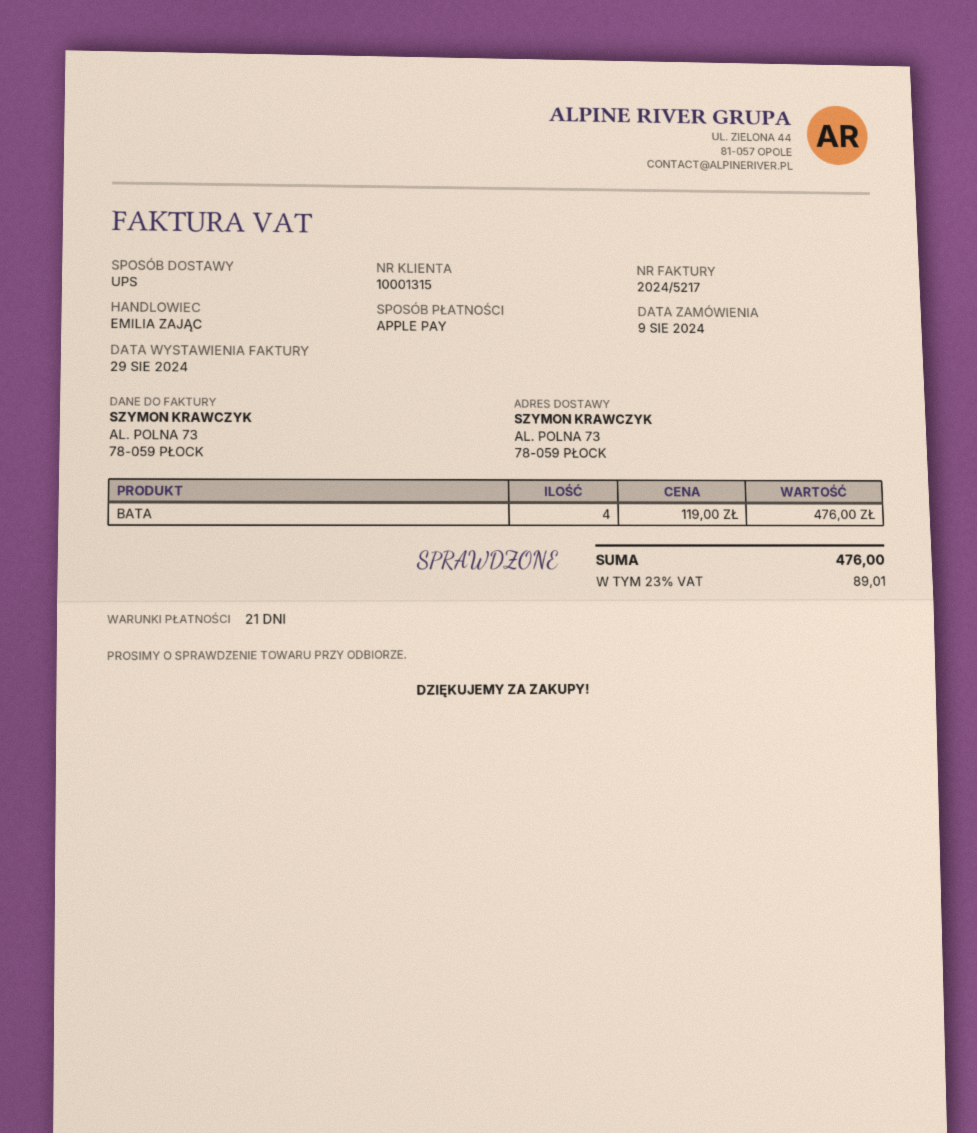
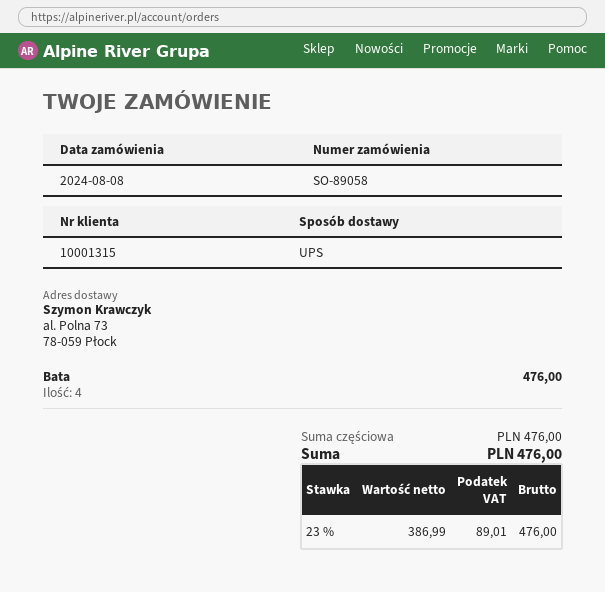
order date: 2024-08-09 -> 2024-08-08

